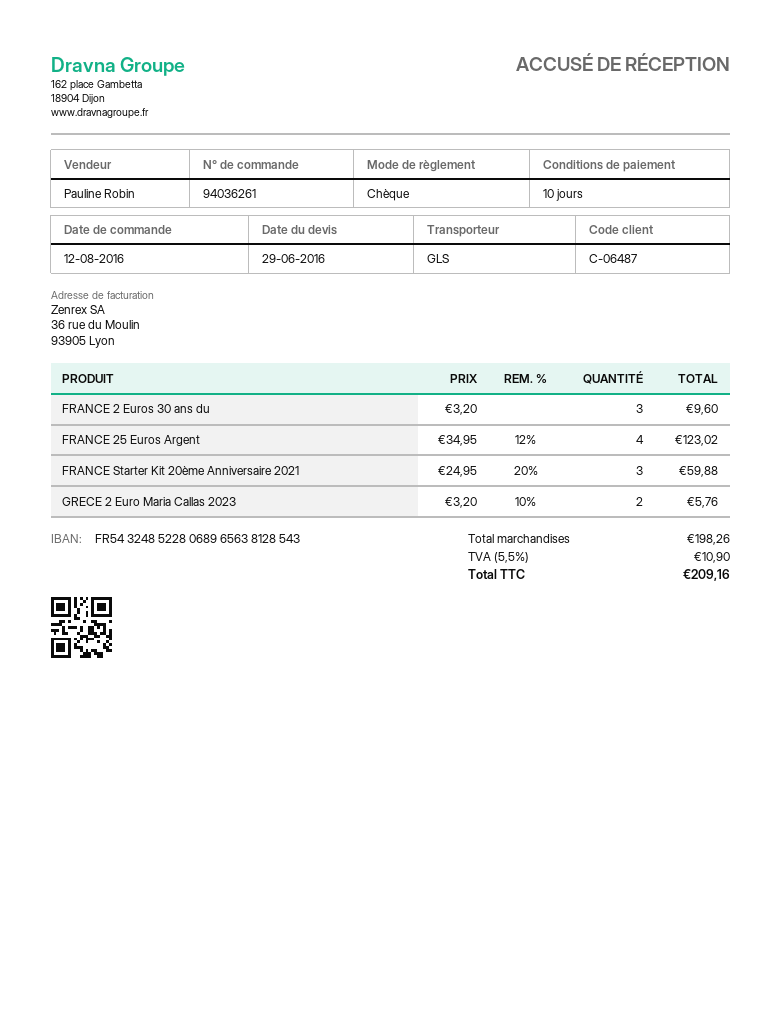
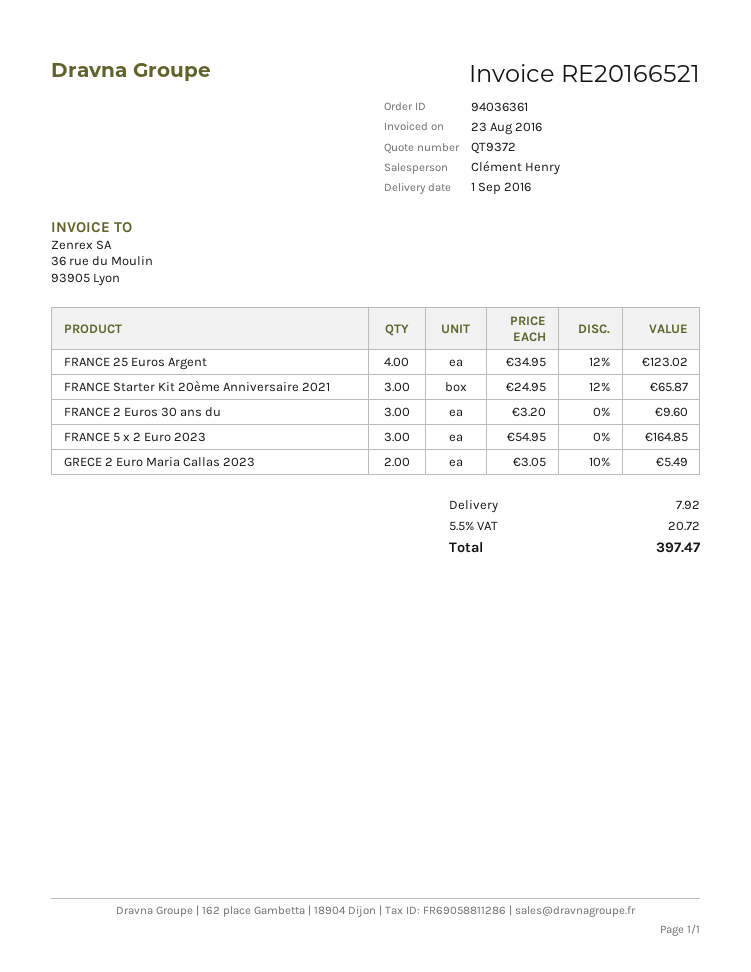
order number: 94036261 -> 94036361
sales rep: Pauline Robin -> Clément Henry
FRANCE Starter Kit 20ème Anniversaire 2021: 3 x 24.95 - 20% = 59.88 -> 3 x 24.95 - 12% = 65.87
GRECE 2 Euro Maria Callas 2023: 2 x 3.20 - 10% = 5.76 -> 2 x 3.05 - 10% = 5.49
FRANCE 5 x 2 Euro 2023: none -> 3 x 54.95 = 164.85
shipping: none -> 7.92
tax: 5.5% = 10.90 -> 5.5% = 20.72
total: 209.16 -> 397.47

